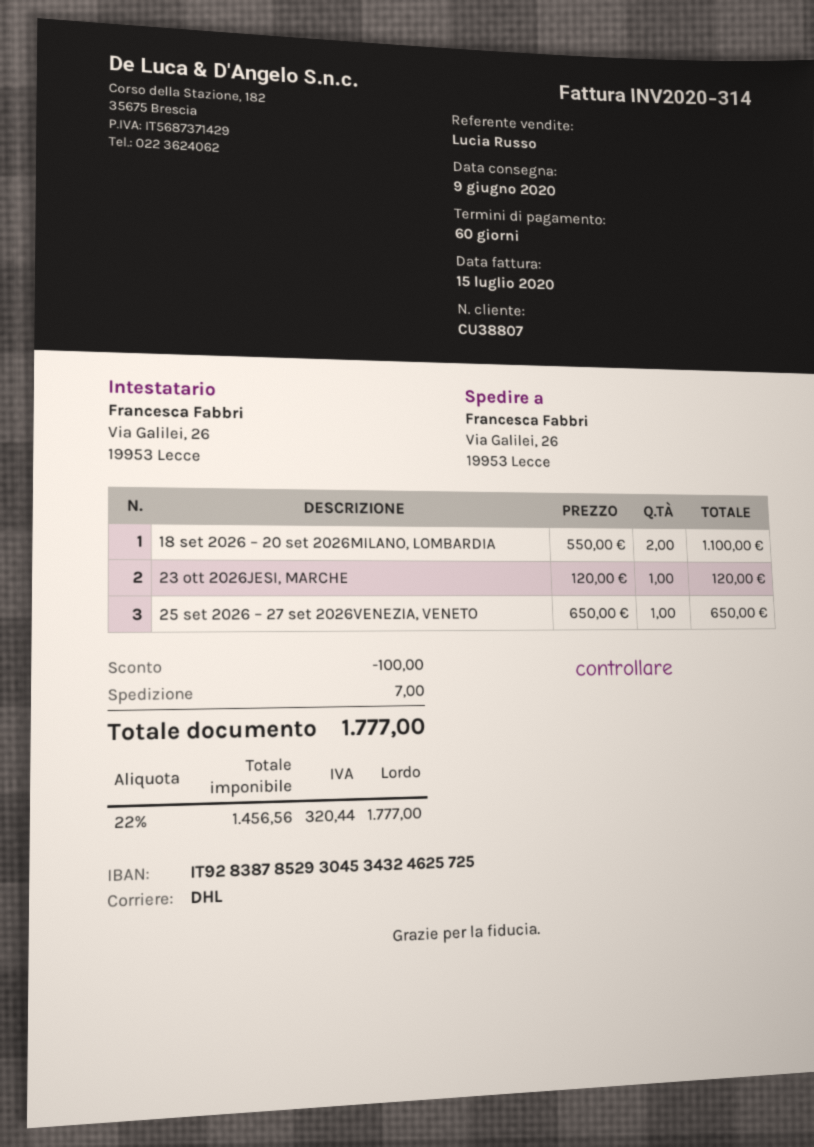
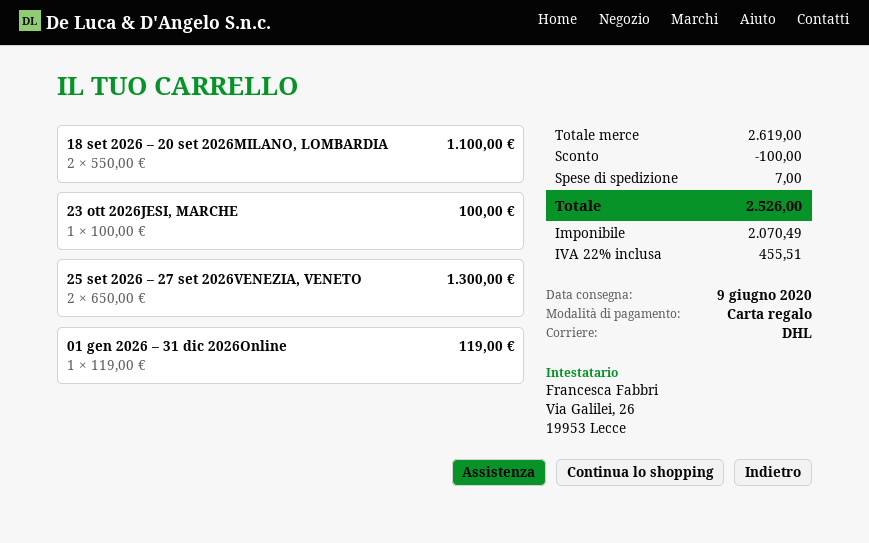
23 ott 2026JESI, MARCHE: 1 x 120.00 = 120.00 -> 1 x 100.00 = 100.00
25 set 2026 – 27 set 2026VENEZIA, VENETO: 1 x 650.00 = 650.00 -> 2 x 650.00 = 1300.00
01 gen 2026 – 31 dic 2026Online: none -> 1 x 119.00 = 119.00
net: 1456.56 -> 2070.49
tax: 22% = 320.44 -> 22% = 455.51
total: 1777.00 -> 2526.00

